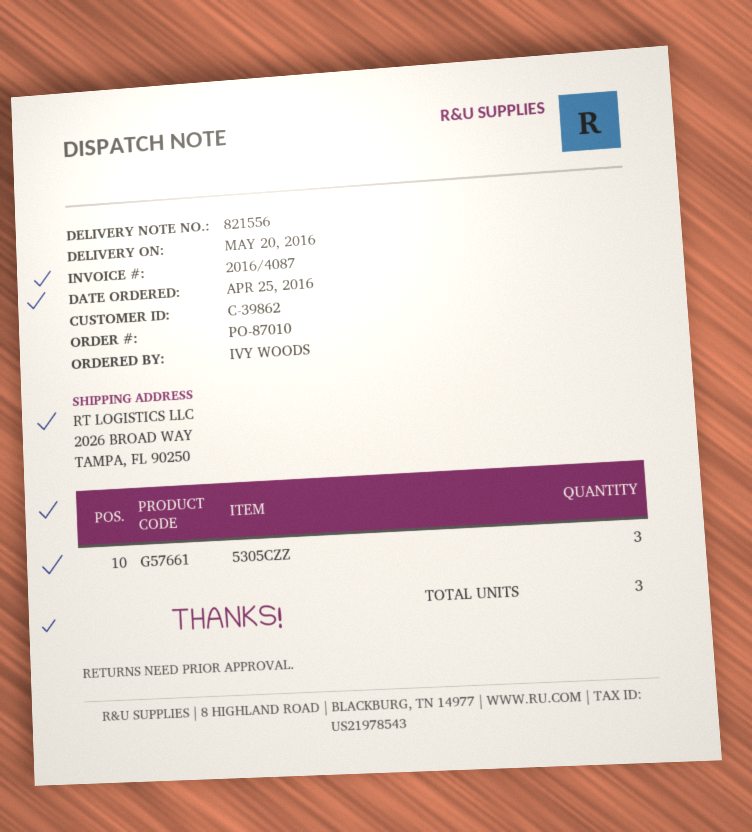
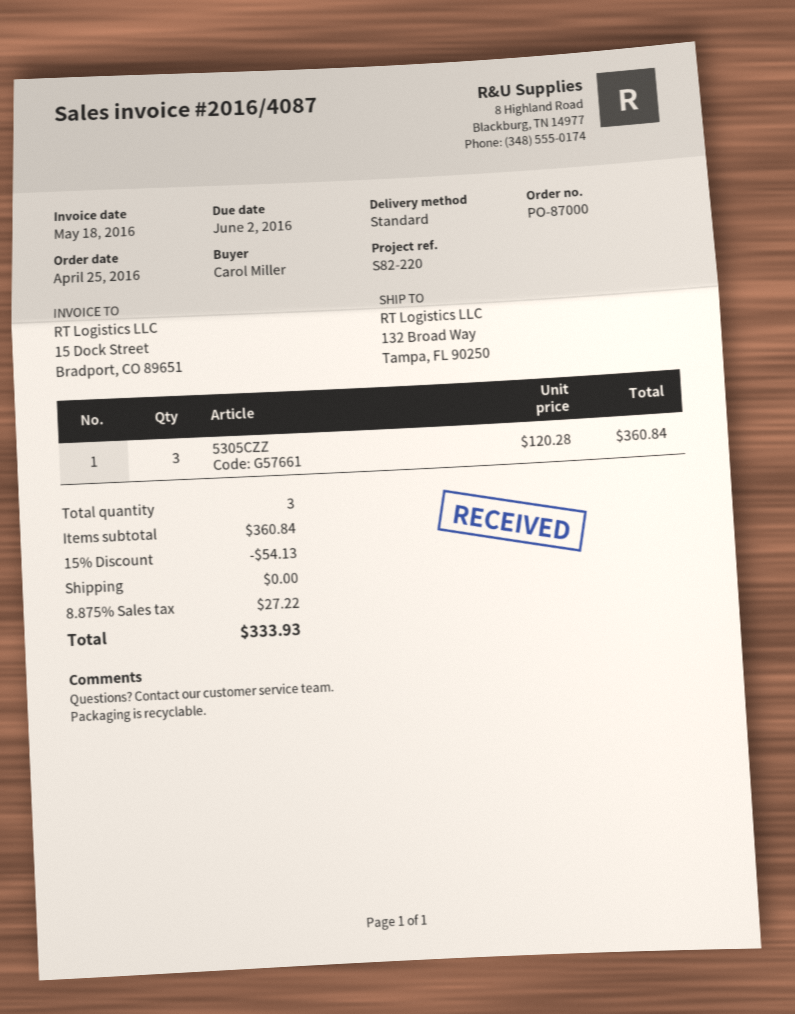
order number: PO-87010 -> PO-87000
ordered by: IVY WOODS -> Carol Miller
ship to: 2026 BROAD WAY, TAMPA, FL 90250 -> 132 Broad Way, Tampa, FL 90250

